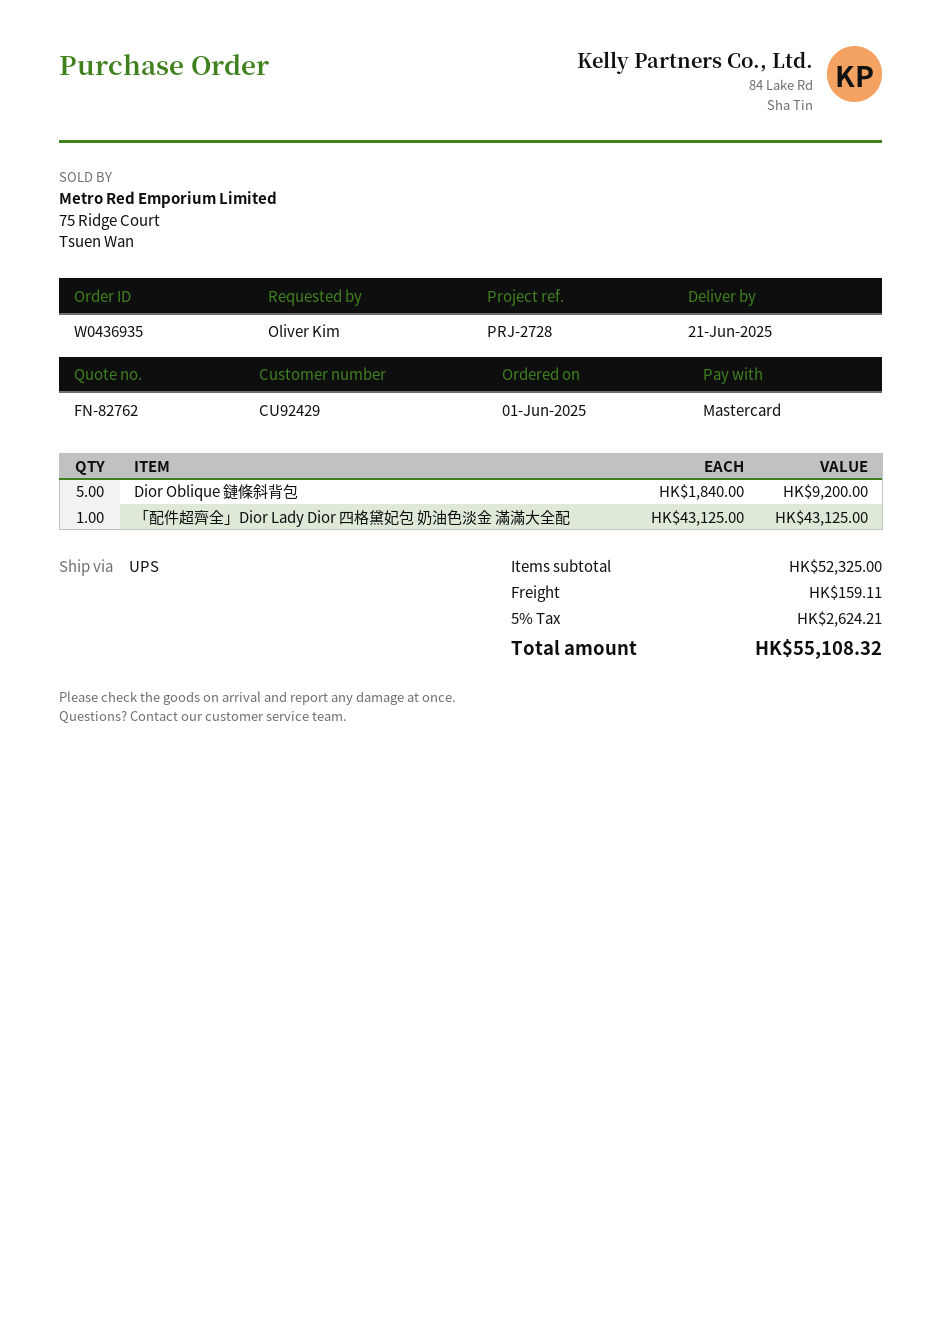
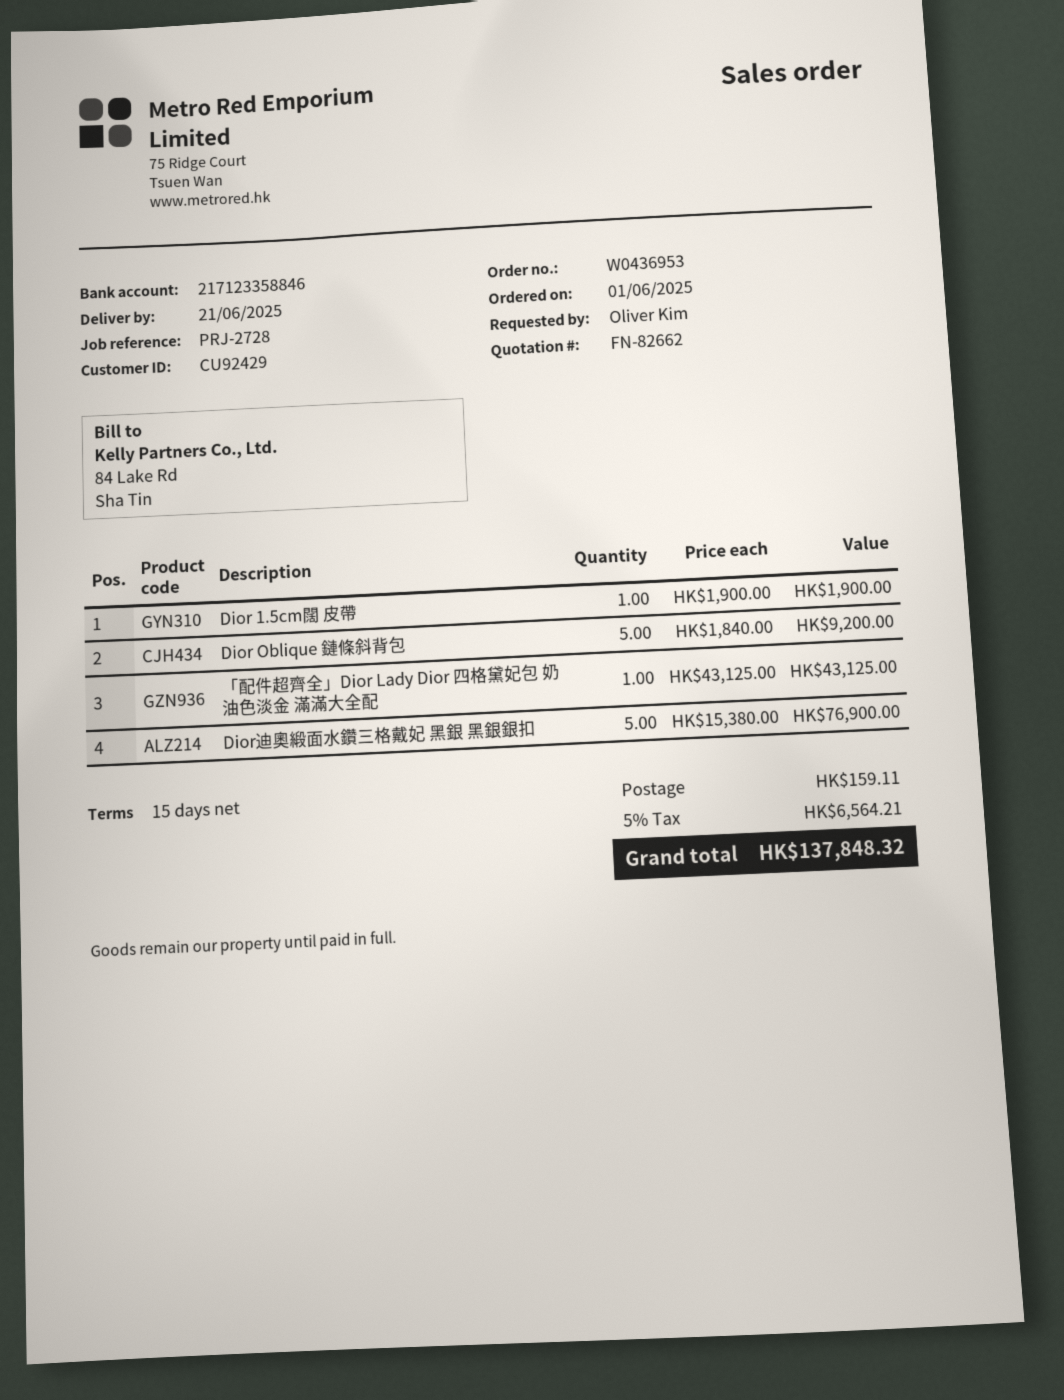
quote number: FN-82762 -> FN-82662
order number: W0436935 -> W0436953
Dior 1.5cm闊 皮帶: none -> 1 x 1900.00 = 1900.00
Dior迪奧緞面水鑽三格戴妃 黑銀 黑銀銀扣: none -> 5 x 15380.00 = 76900.00
tax: 5% = 2624.21 -> 5% = 6564.21
total: 55108.32 -> 137848.32

